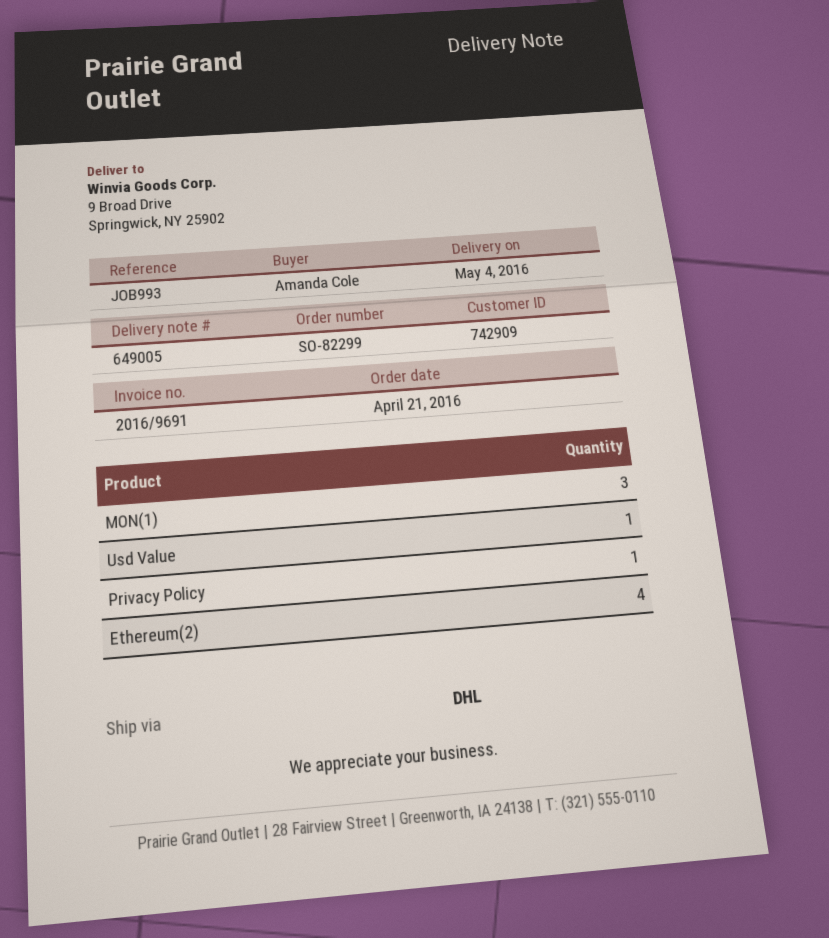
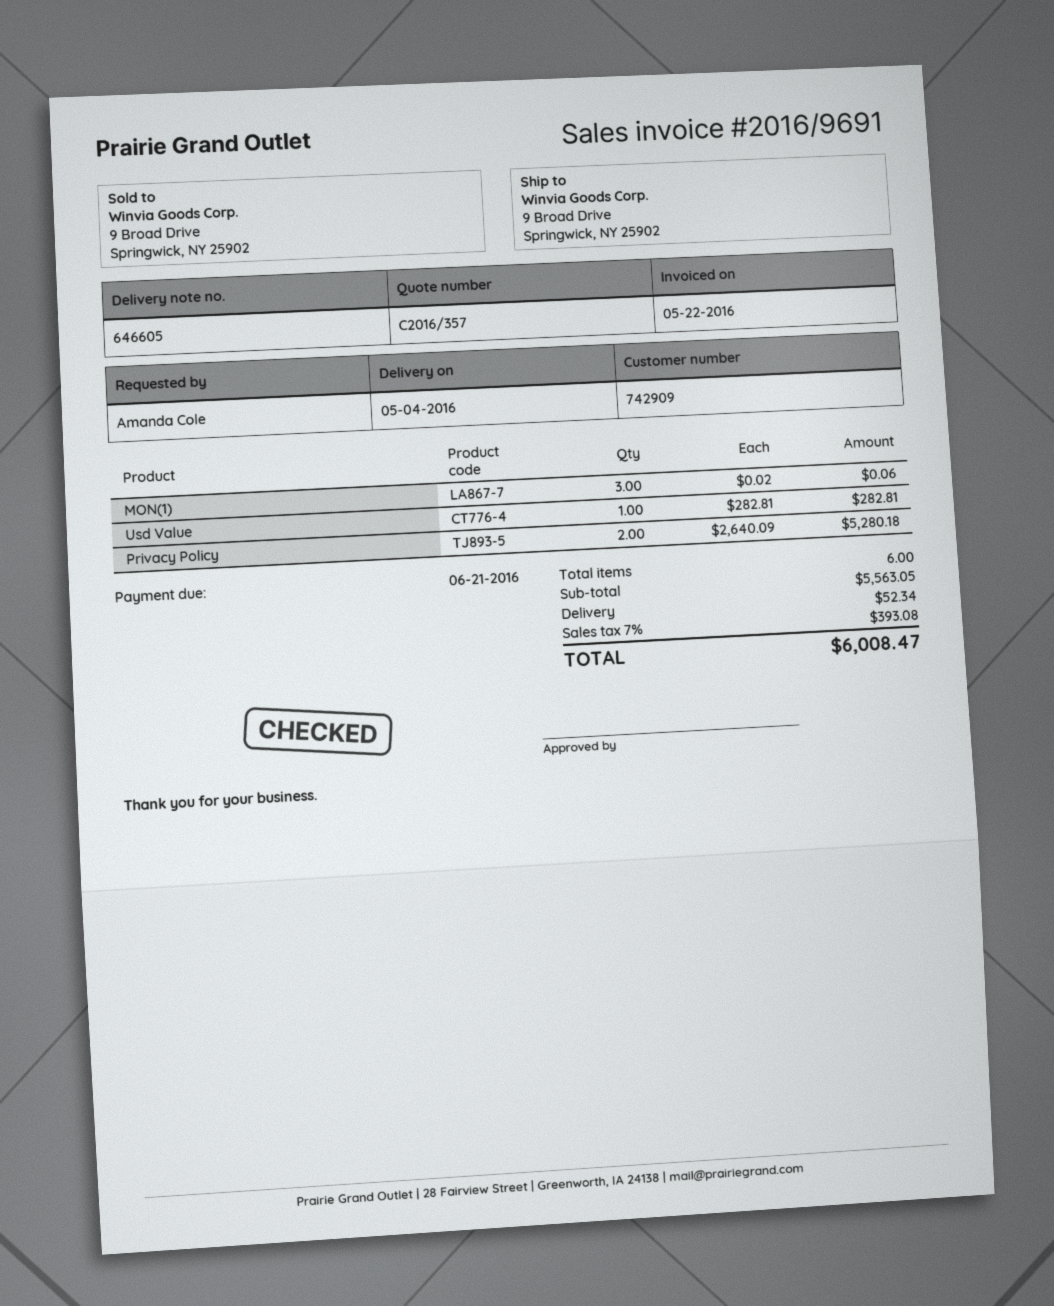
delivery note number: 649005 -> 646605
Privacy Policy: 1 -> 2
Ethereum(2): 4 -> none

